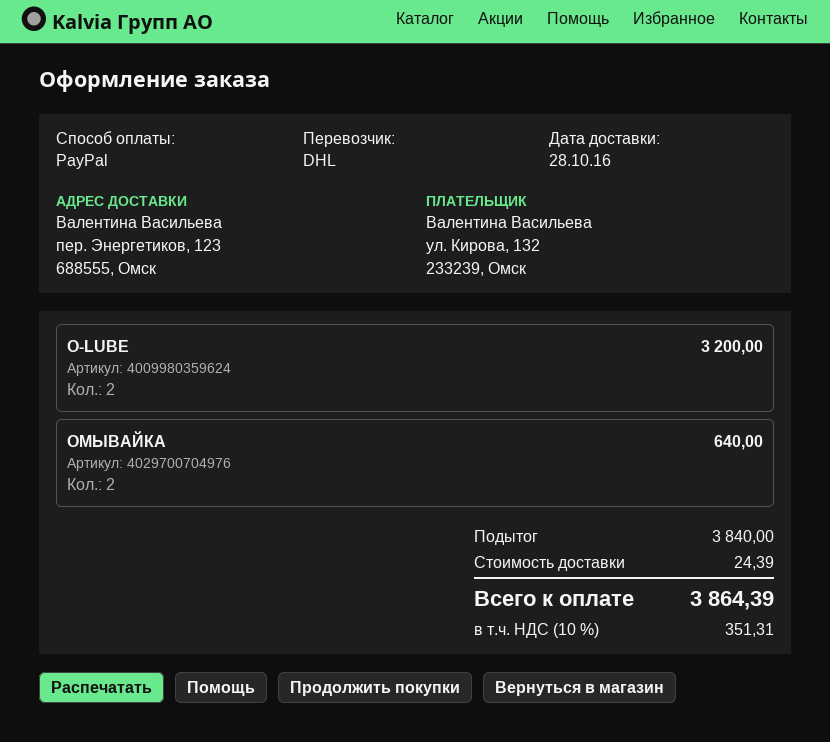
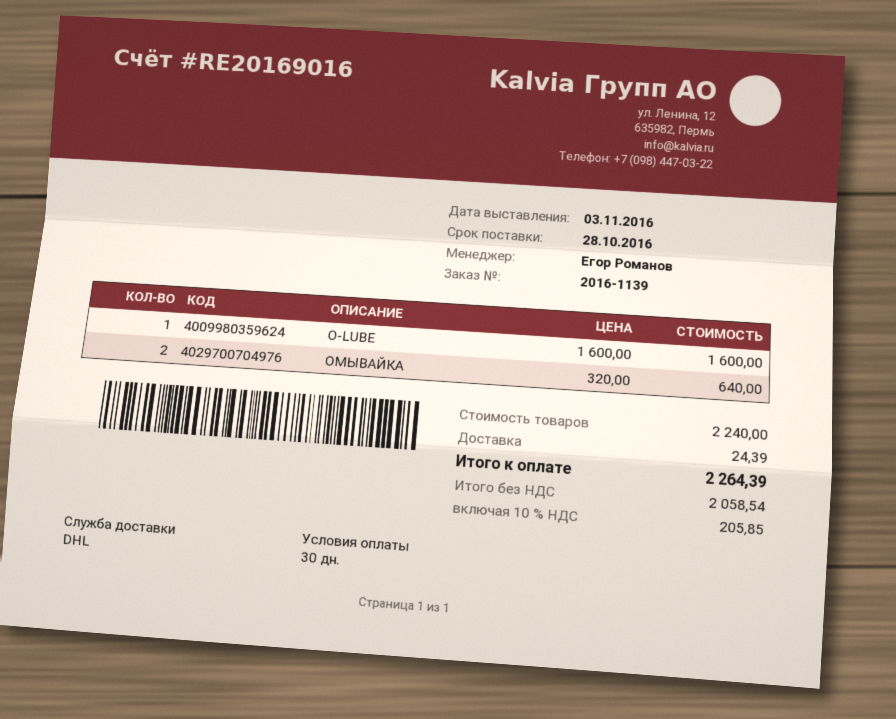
O-LUBE: 2 for 3200.00 -> 1 for 1600.00
subtotal: 3840.00 -> 2240.00
tax: 10% = 351.31 -> 10% = 205.85
total: 3864.39 -> 2264.39

